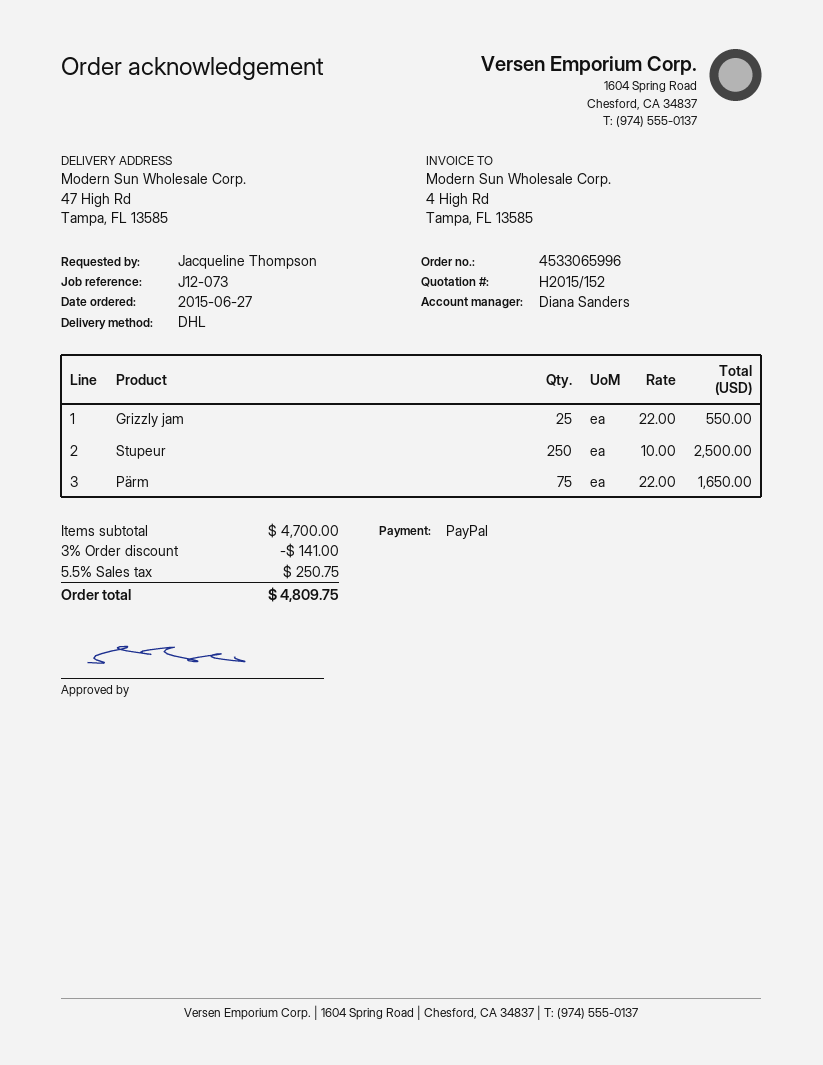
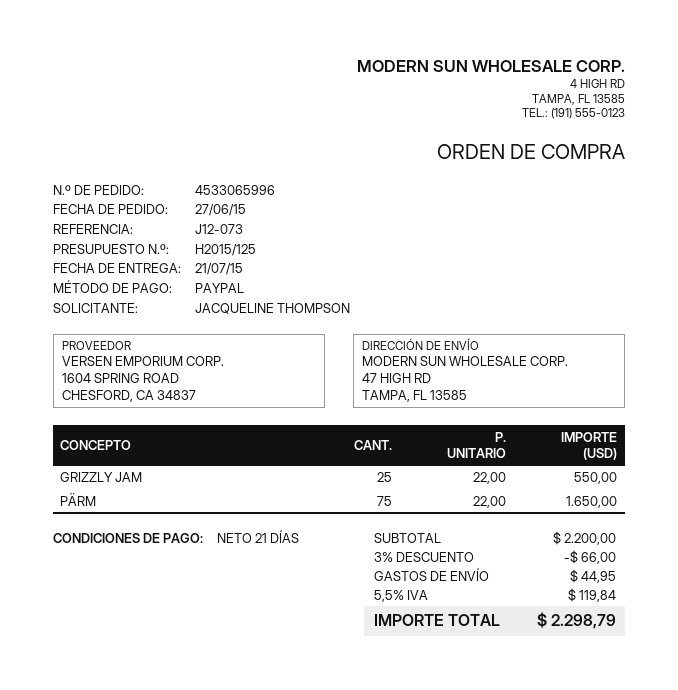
quote number: H2015/152 -> H2015/125
Stupeur: 250 x 10.00 = 2500.00 -> none
subtotal: 4700.00 -> 2200.00
discount: 3% = 141.00 -> 3% = 66.00
shipping: none -> 44.95
tax: 5.5% = 250.75 -> 5.5% = 119.84
total: 4809.75 -> 2298.79

